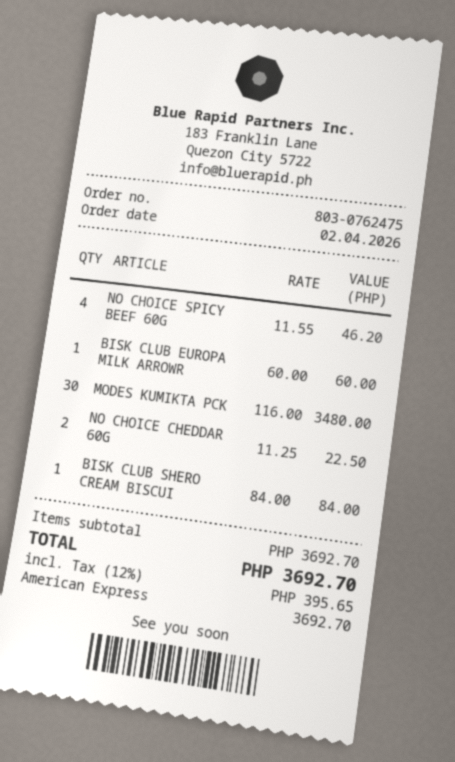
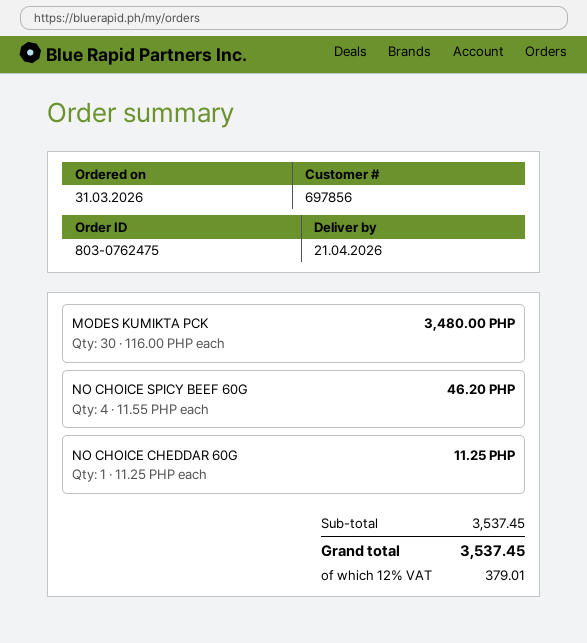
order date: 2026-04-02 -> 2026-03-31
BISK CLUB EUROPA MILK ARROWR: 1 x 60.00 = 60.00 -> none
NO CHOICE CHEDDAR 60G: 2 x 11.25 = 22.50 -> 1 x 11.25 = 11.25
BISK CLUB SHERO CREAM BISCUI: 1 x 84.00 = 84.00 -> none
subtotal: 3692.70 -> 3537.45
tax: 12% = 395.65 -> 12% = 379.01
total: 3692.70 -> 3537.45

